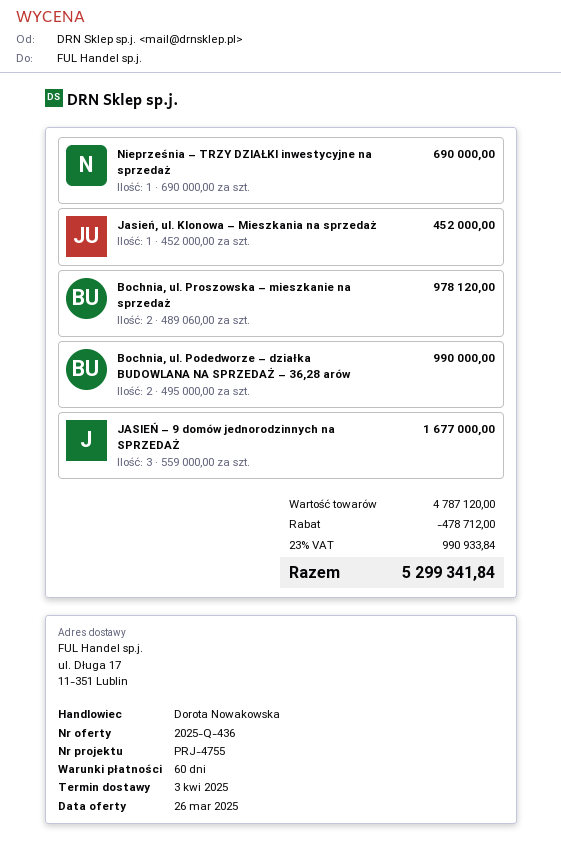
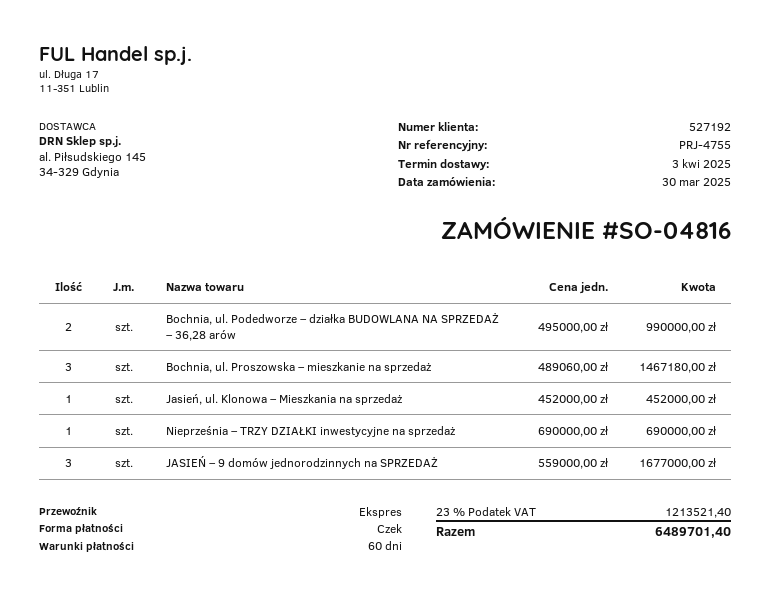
Bochnia, ul. Proszowska – mieszkanie na sprzedaż: 2 x 489060.00 = 978120.00 -> 3 x 489060.00 = 1467180.00
discount: 478712.00 -> none
tax: 23% = 990933.84 -> 23% = 1213521.40
total: 5299341.84 -> 6489701.40

